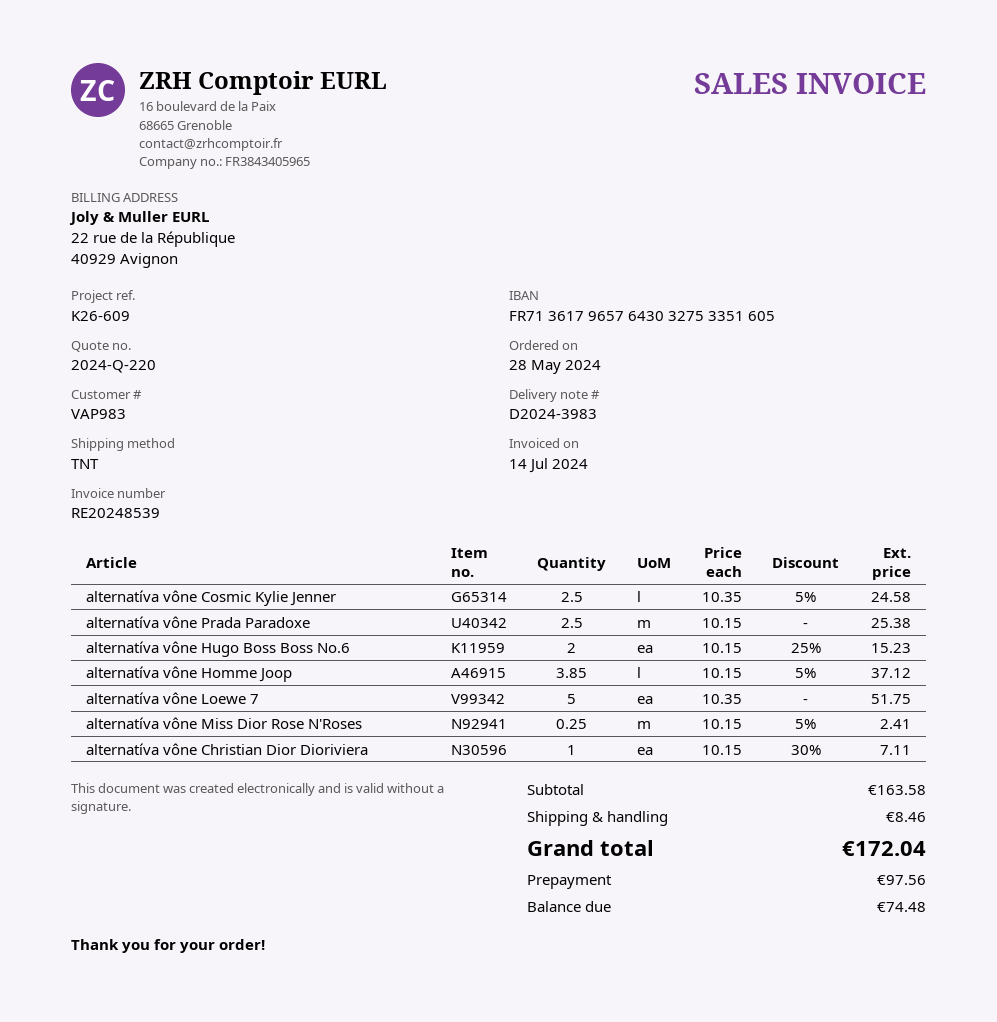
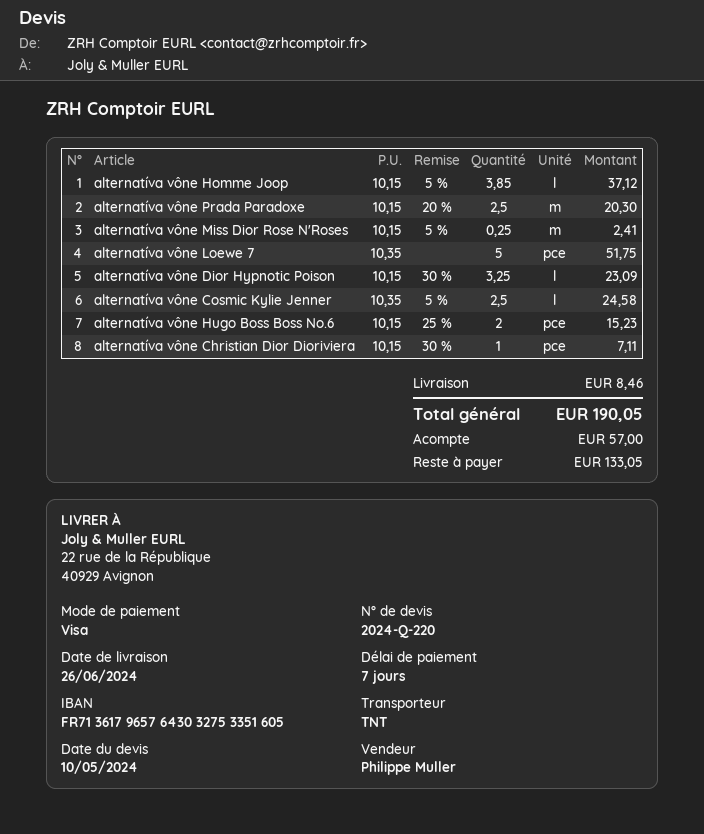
alternatíva vône Prada Paradoxe: 2.5 x 10.15 = 25.38 -> 2.5 x 10.15 - 20% = 20.30
alternatíva vône Dior Hypnotic Poison: none -> 3.25 x 10.15 - 30% = 23.09
total: 172.04 -> 190.05
deposit: 97.56 -> 57.00
balance: 74.48 -> 133.05

